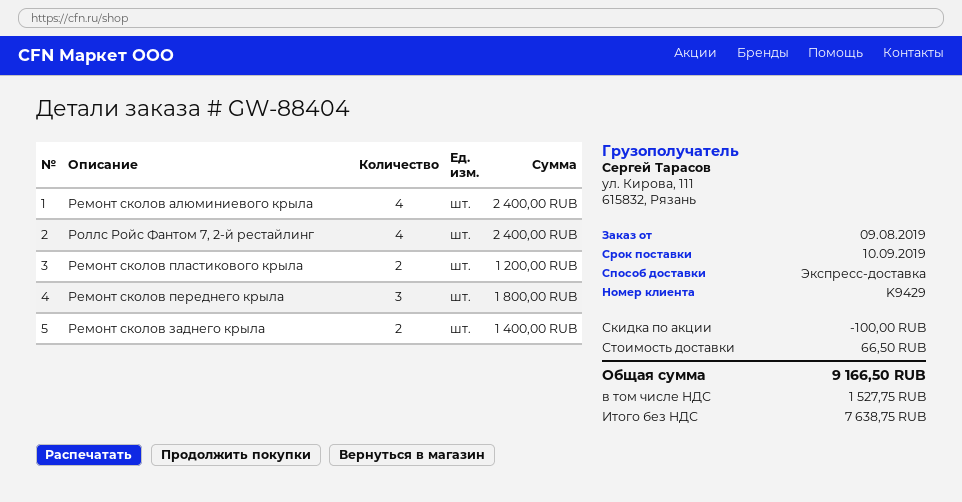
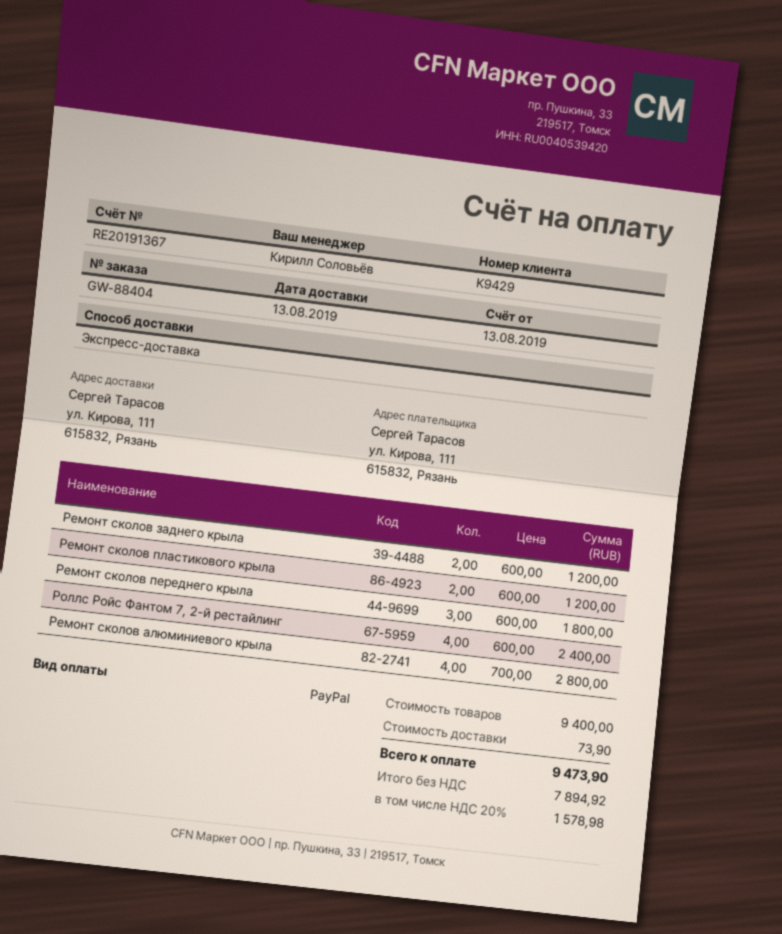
delivery date: 2019-09-10 -> 2019-08-13
Ремонт сколов алюминиевого крыла: 4 for 2400.00 -> 4 for 2800.00
Ремонт сколов заднего крыла: 2 for 1400.00 -> 2 for 1200.00
discount: 100.00 -> none
shipping: 66.50 -> 73.90
net: 7638.75 -> 7894.92
tax: 1527.75 -> 1578.98
total: 9166.50 -> 9473.90

